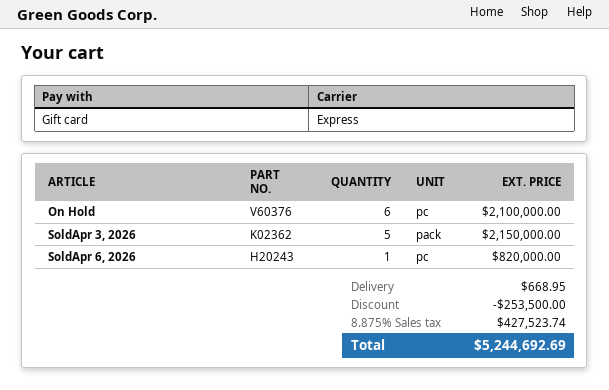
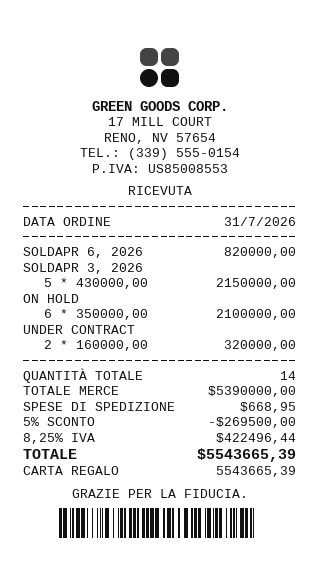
UNDER CONTRACT: none -> 2 for 320000.00
discount: 253500.00 -> 269500.00
tax: 8.875% = 427523.74 -> 8.25% = 422496.44
total: 5244692.69 -> 5543665.39

